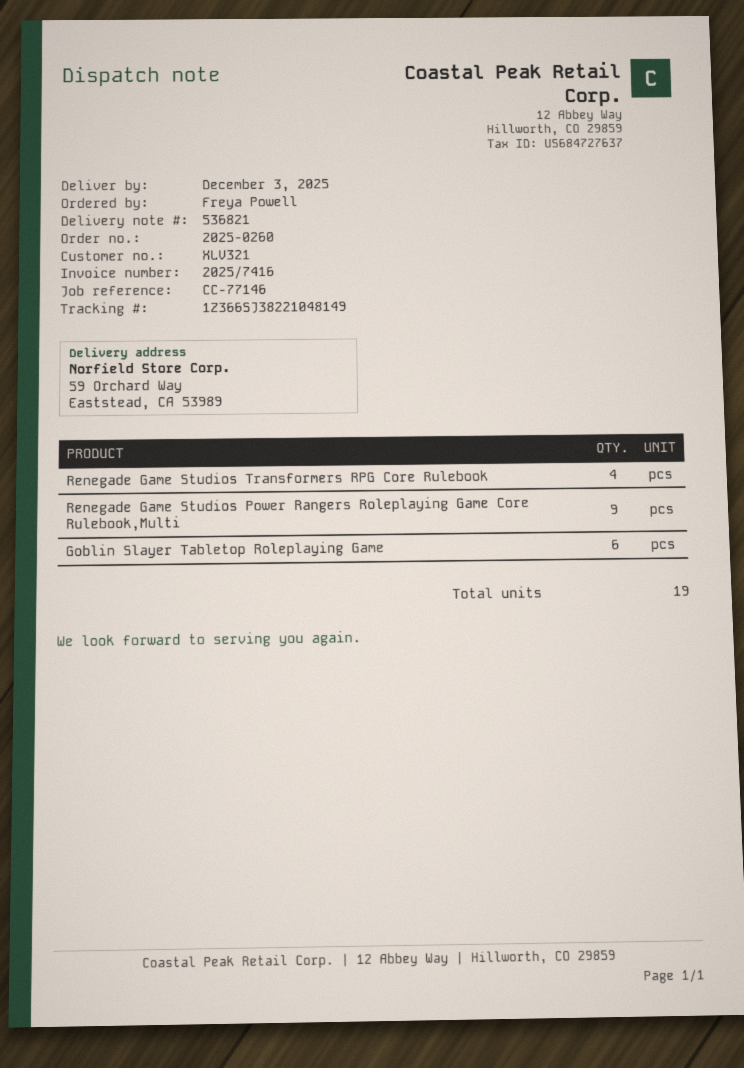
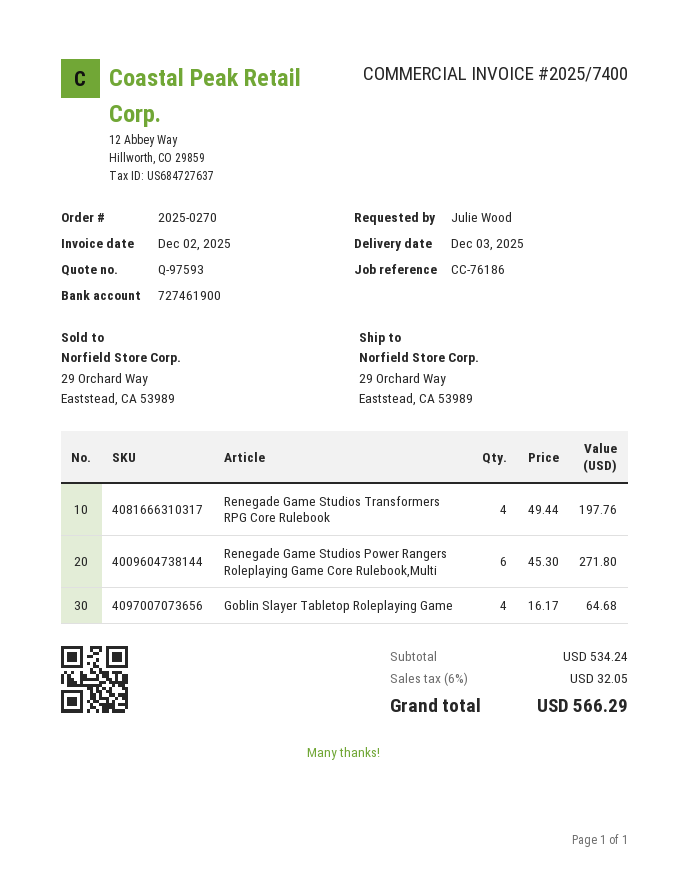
order number: 2025-0260 -> 2025-0270
invoice number: 2025/7416 -> 2025/7400
reference: CC-77146 -> CC-76186
ordered by: Freya Powell -> Julie Wood
ship to: 59 Orchard Way, Eaststead, CA 53989 -> 29 Orchard Way, Eaststead, CA 53989
Renegade Game Studios Power Rangers Roleplaying Game Core Rulebook,Multi: 9 -> 6
Goblin Slayer Tabletop Roleplaying Game: 6 -> 4

